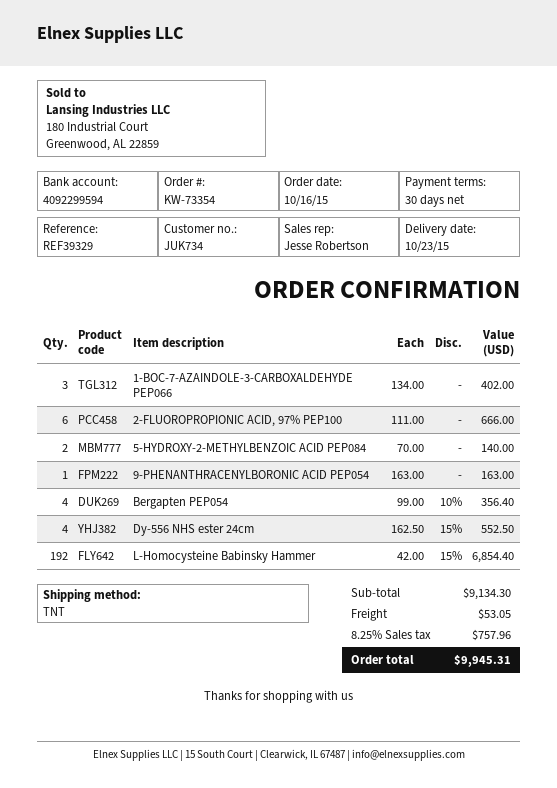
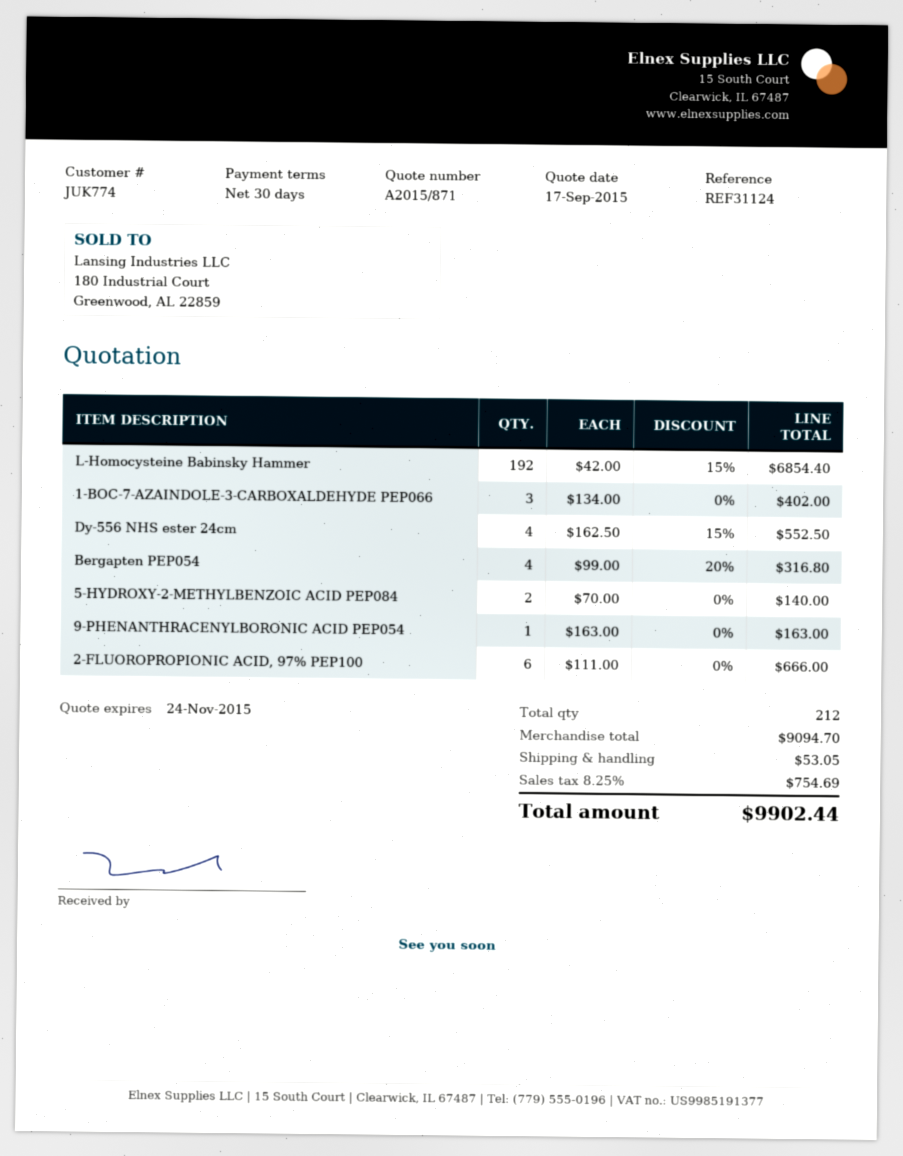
customer number: JUK734 -> JUK774
reference: REF39329 -> REF31124
Bergapten PEP054: 4 x 99.00 - 10% = 356.40 -> 4 x 99.00 - 20% = 316.80
subtotal: 9134.30 -> 9094.70
tax: 8.25% = 757.96 -> 8.25% = 754.69
total: 9945.31 -> 9902.44

